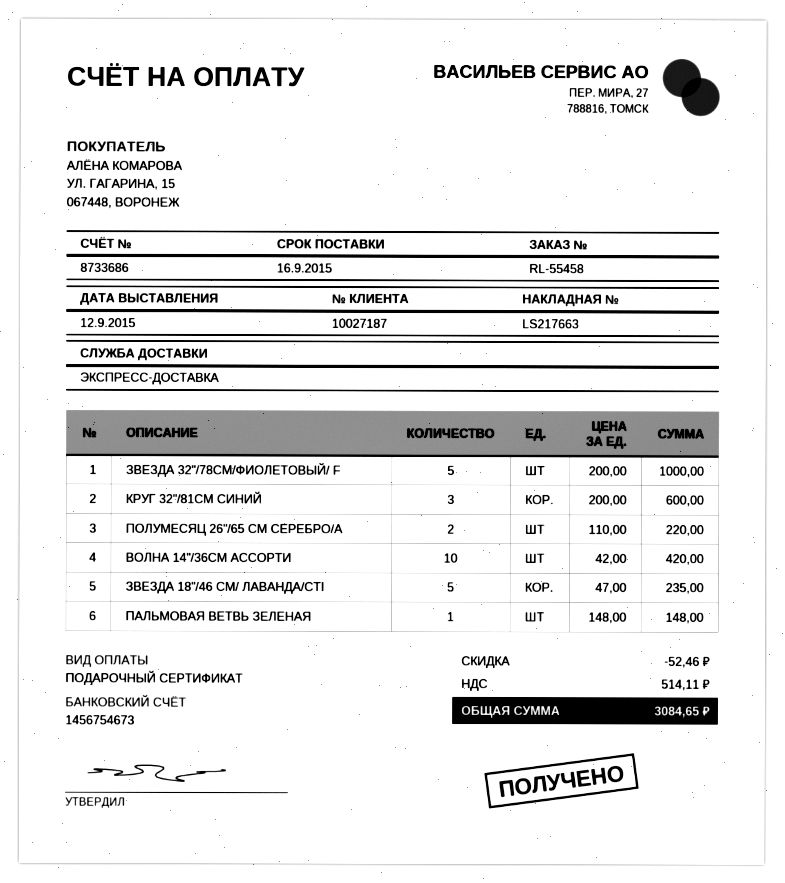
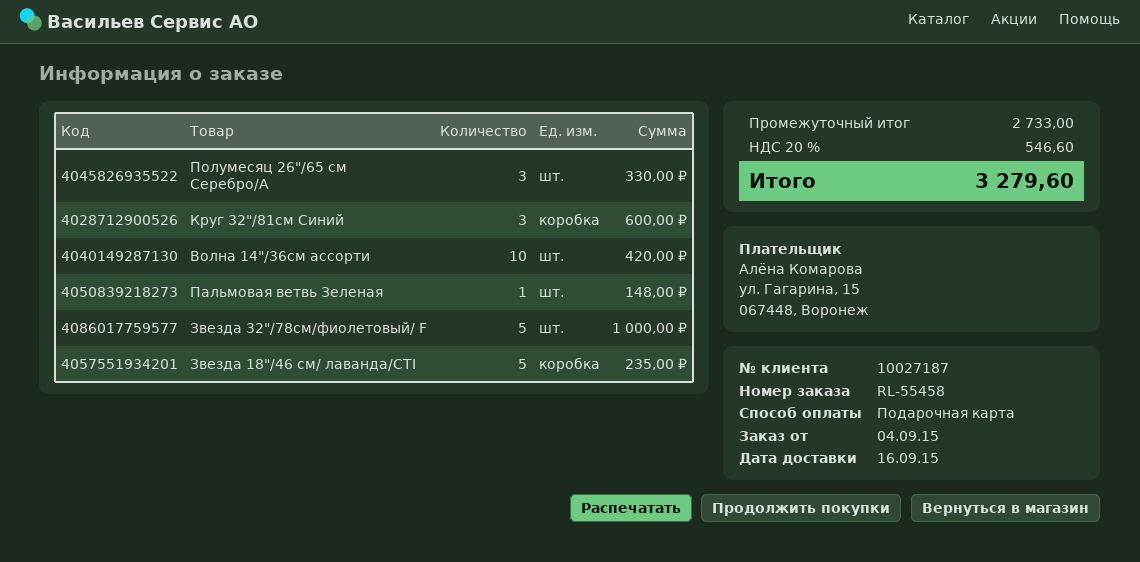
ПОЛУМЕСЯЦ 26"/65 СМ СЕРЕБРО/А: 2 for 220.00 -> 3 for 330.00
discount: 52.46 -> none
tax: 514.11 -> 546.60
total: 3084.65 -> 3279.60

